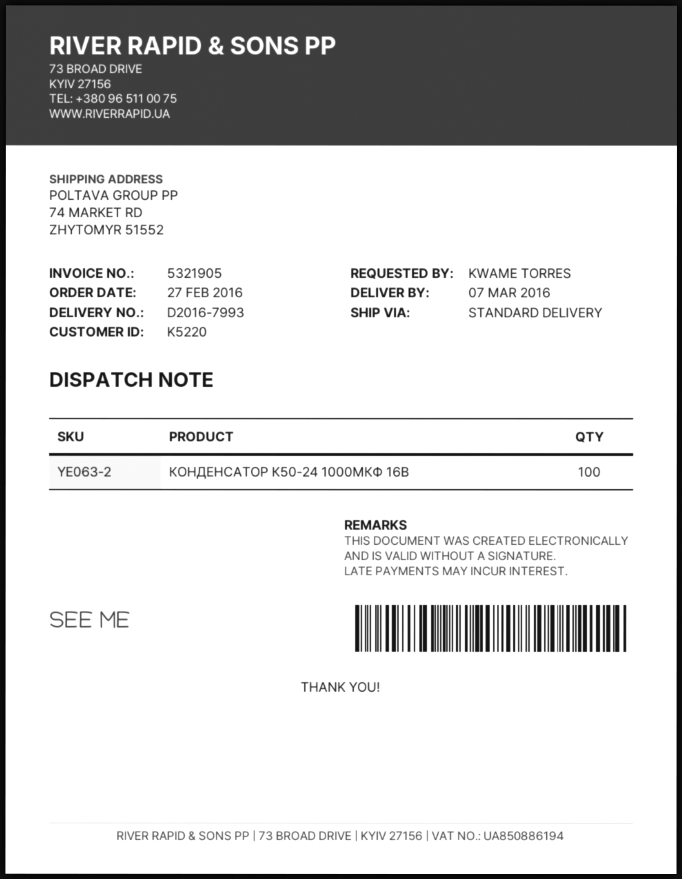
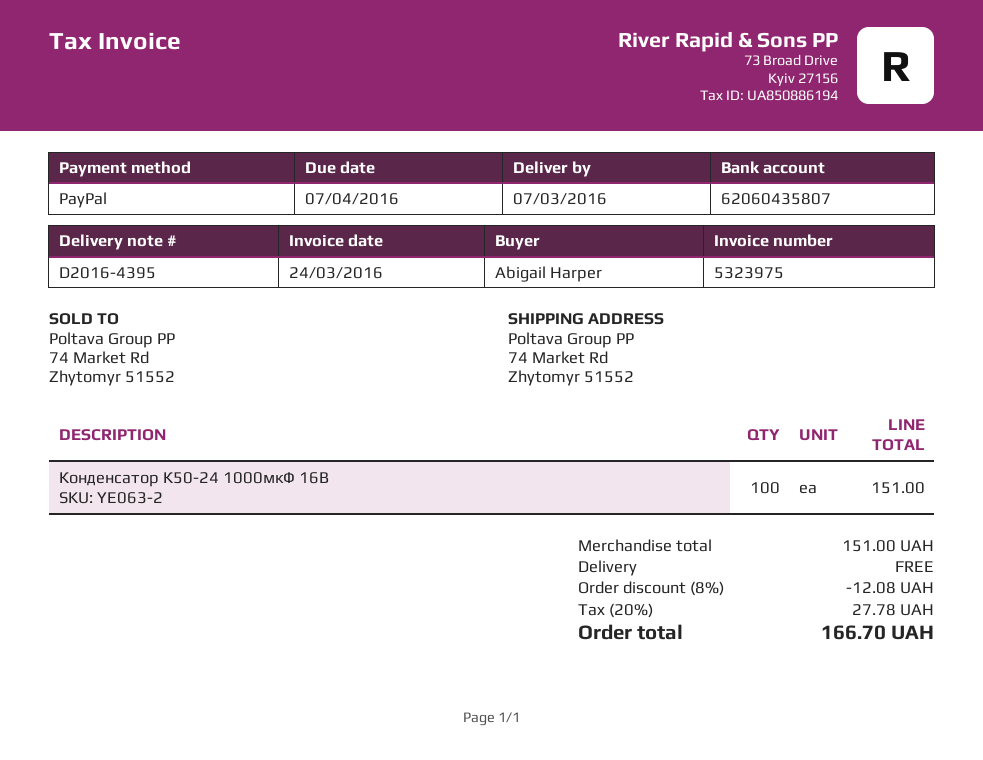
delivery note number: D2016-7993 -> D2016-4395
invoice number: 5321905 -> 5323975
ordered by: KWAME TORRES -> Abigail Harper

